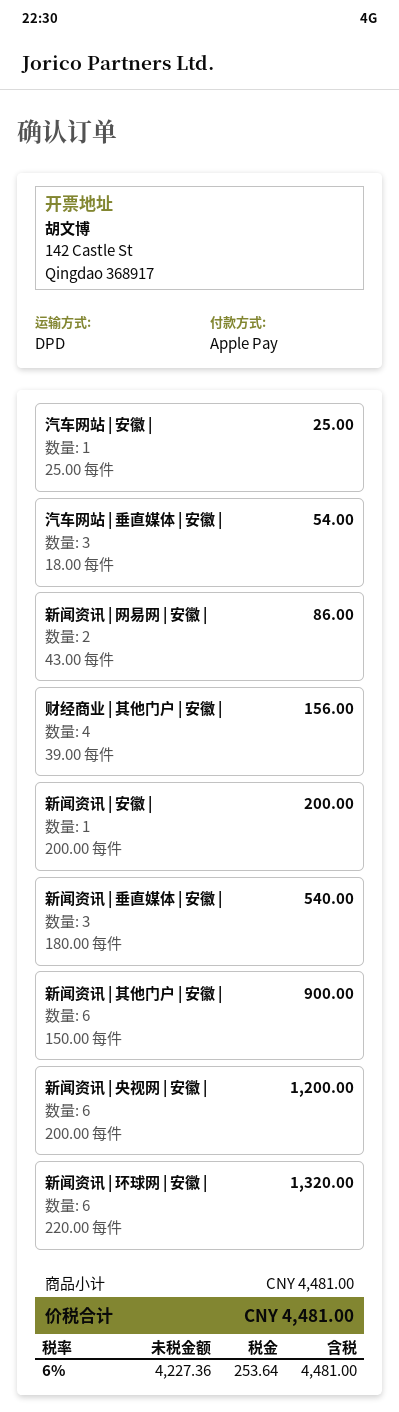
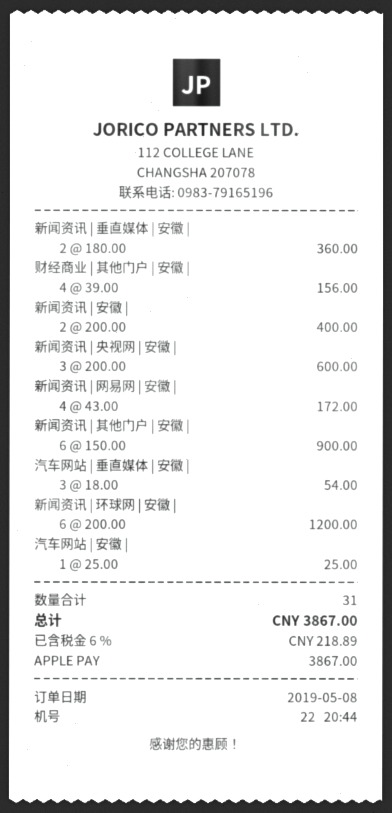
新闻资讯 | 网易网 | 安徽 |: 2 x 43.00 = 86.00 -> 4 x 43.00 = 172.00
新闻资讯 | 安徽 |: 1 x 200.00 = 200.00 -> 2 x 200.00 = 400.00
新闻资讯 | 垂直媒体 | 安徽 |: 3 x 180.00 = 540.00 -> 2 x 180.00 = 360.00
新闻资讯 | 央视网 | 安徽 |: 6 x 200.00 = 1200.00 -> 3 x 200.00 = 600.00
新闻资讯 | 环球网 | 安徽 |: 6 x 220.00 = 1320.00 -> 6 x 200.00 = 1200.00
tax: 6% = 253.64 -> 6% = 218.89
total: 4481.00 -> 3867.00

